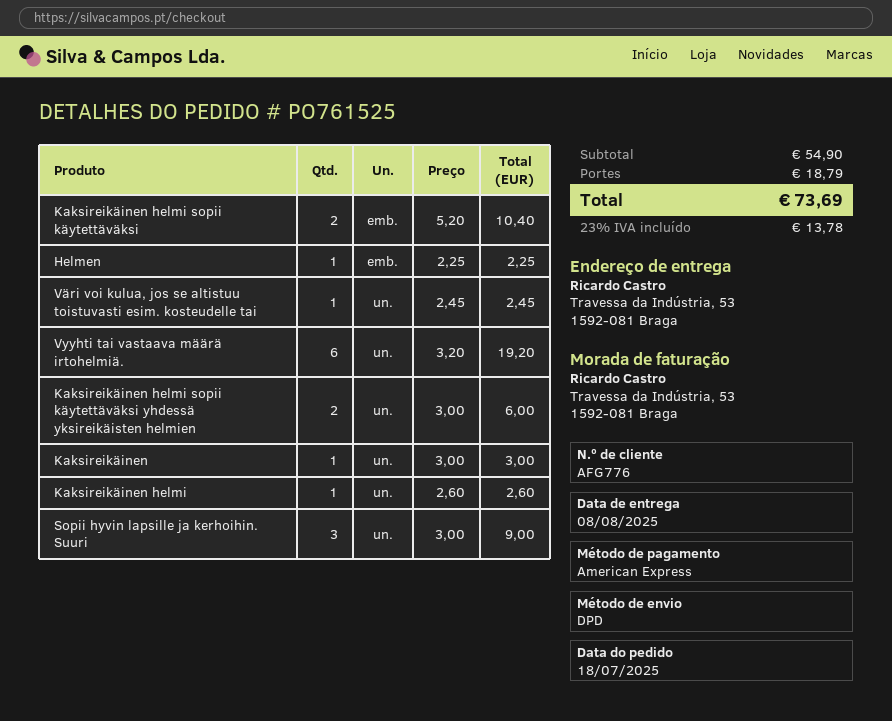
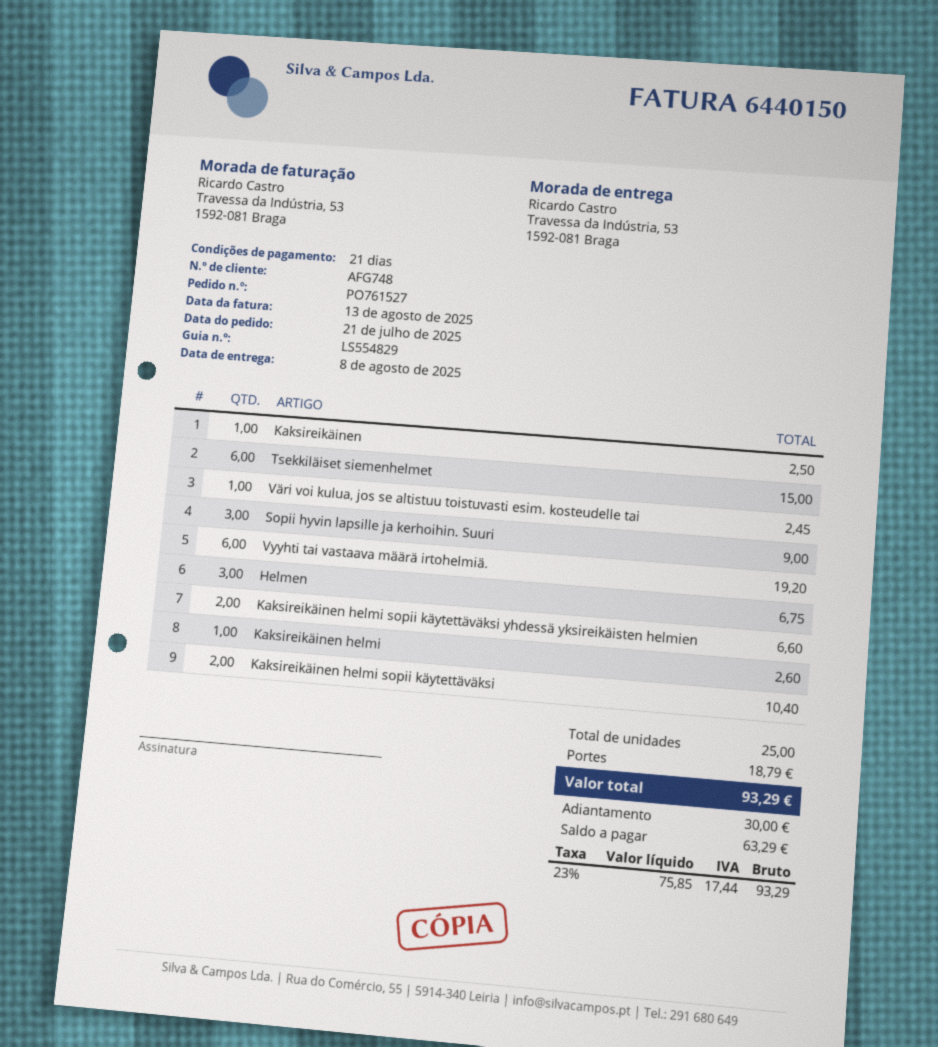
order number: PO761525 -> PO761527
order date: 2025-07-18 -> 2025-07-21
customer number: AFG776 -> AFG748
Helmen: 1 for 2.25 -> 3 for 6.75
Kaksireikäinen helmi sopii käytettäväksi yhdessä yksireikäisten helmien: 2 for 6.00 -> 2 for 6.60
Kaksireikäinen: 1 for 3.00 -> 1 for 2.50
Tsekkiläiset siemenhelmet: none -> 6 for 15.00
tax: 23% = 13.78 -> 23% = 17.44
total: 73.69 -> 93.29

